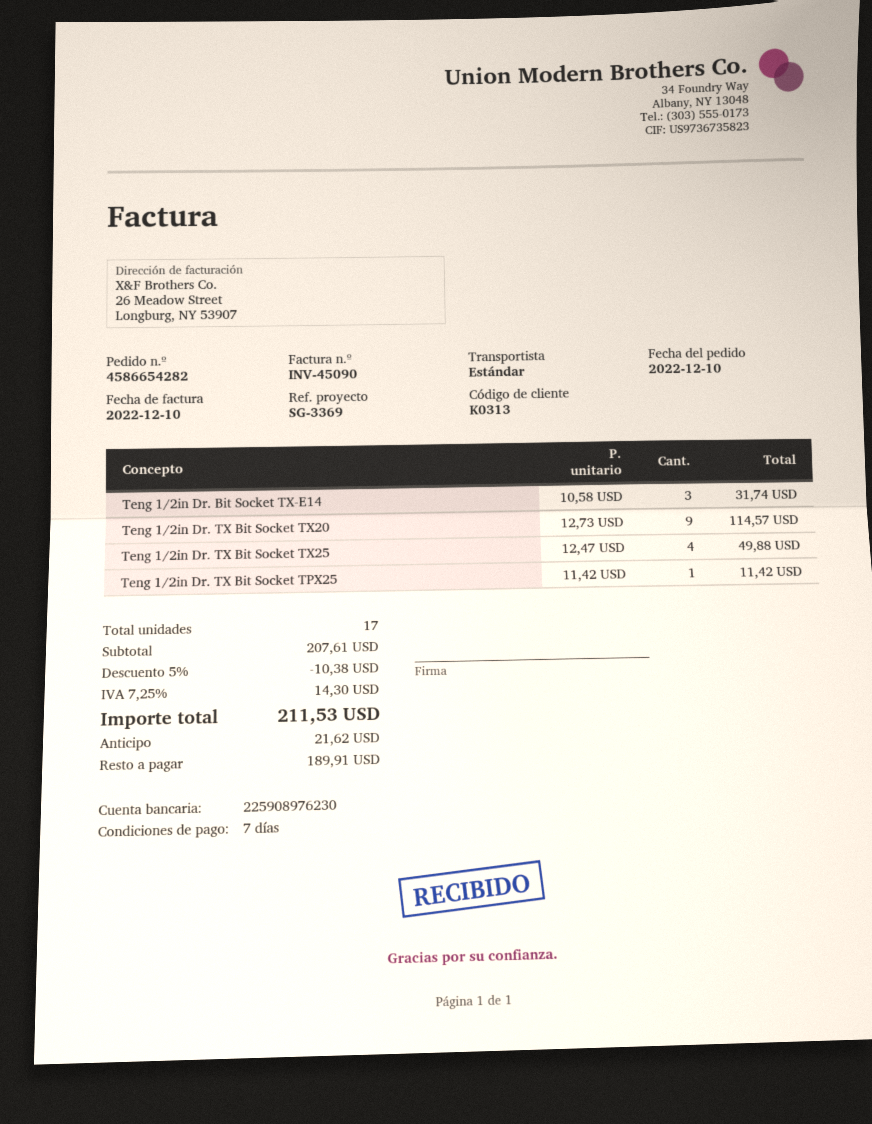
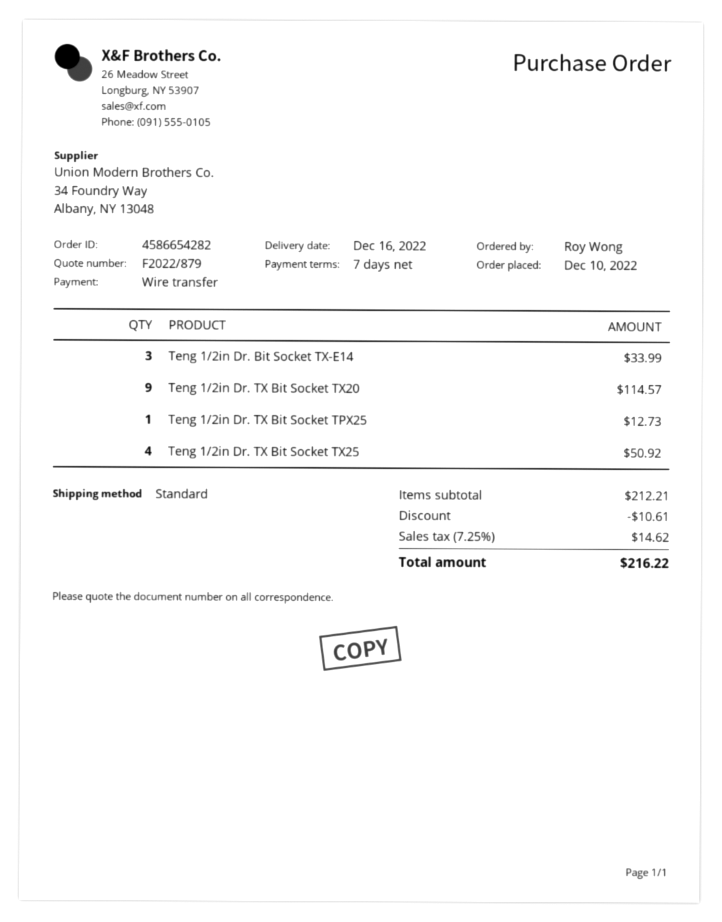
Teng 1/2in Dr. Bit Socket TX-E14: 3 for 31.74 -> 3 for 33.99
Teng 1/2in Dr. TX Bit Socket TX25: 4 for 49.88 -> 4 for 50.92
Teng 1/2in Dr. TX Bit Socket TPX25: 1 for 11.42 -> 1 for 12.73
subtotal: 207.61 -> 212.21
discount: 10.38 -> 10.61
tax: 7.25% = 14.30 -> 7.25% = 14.62
total: 211.53 -> 216.22

